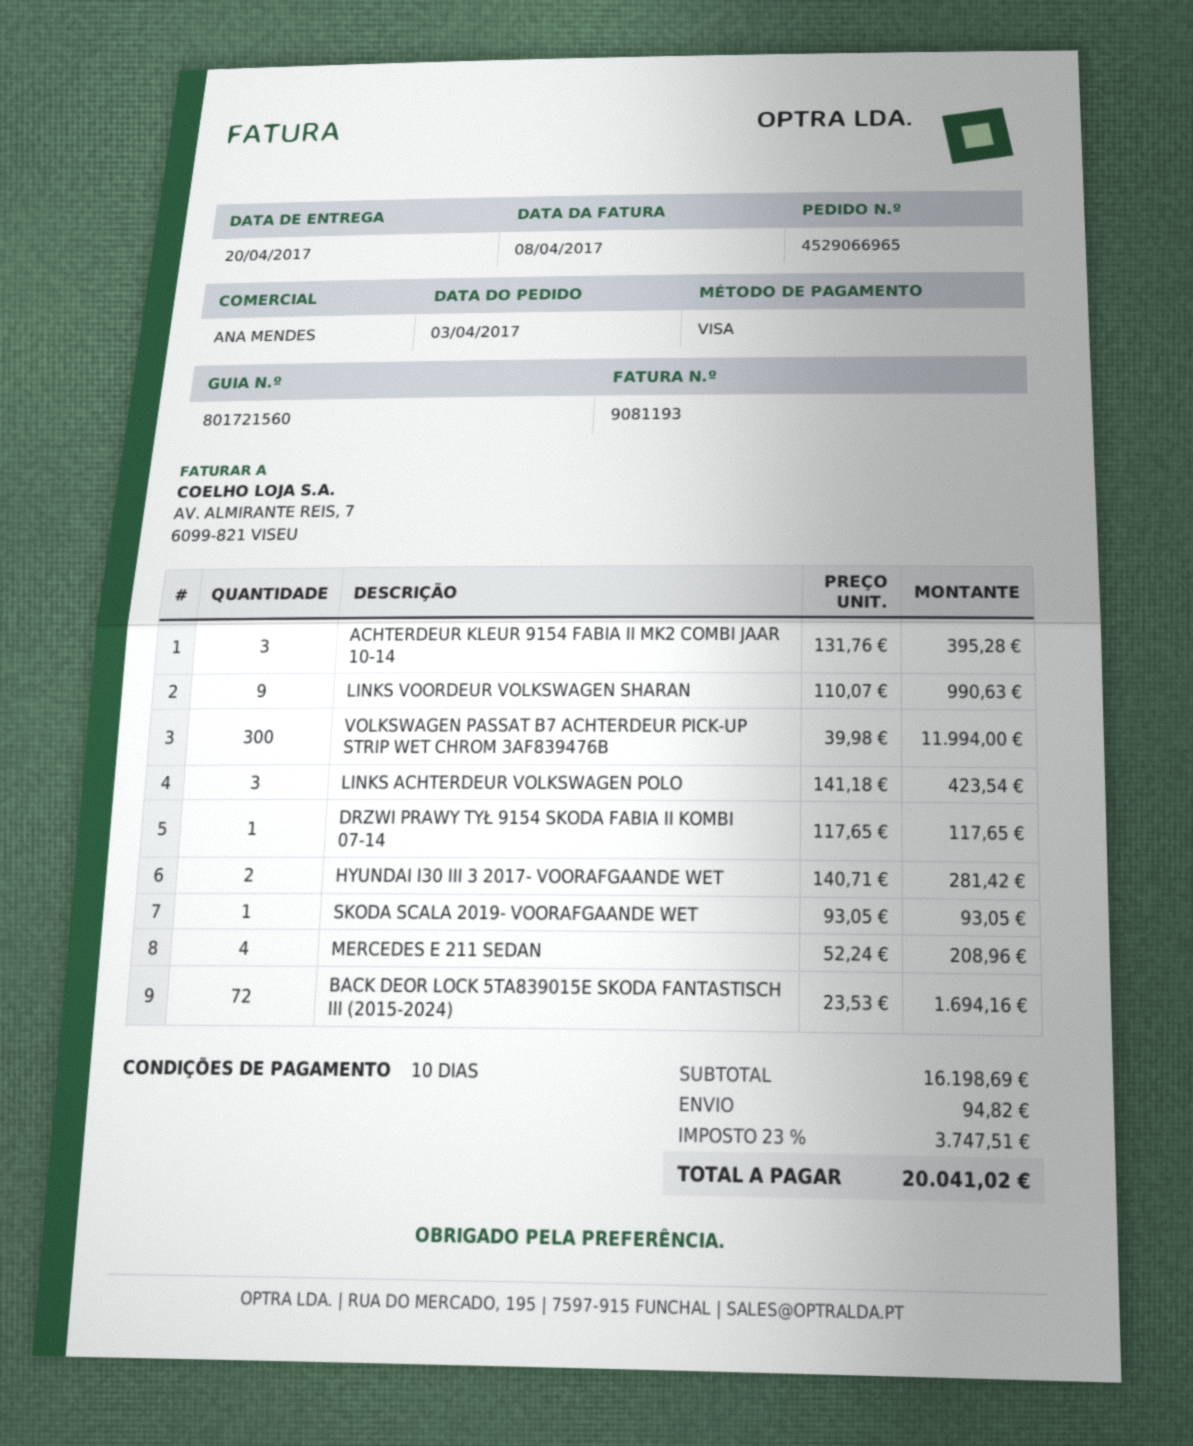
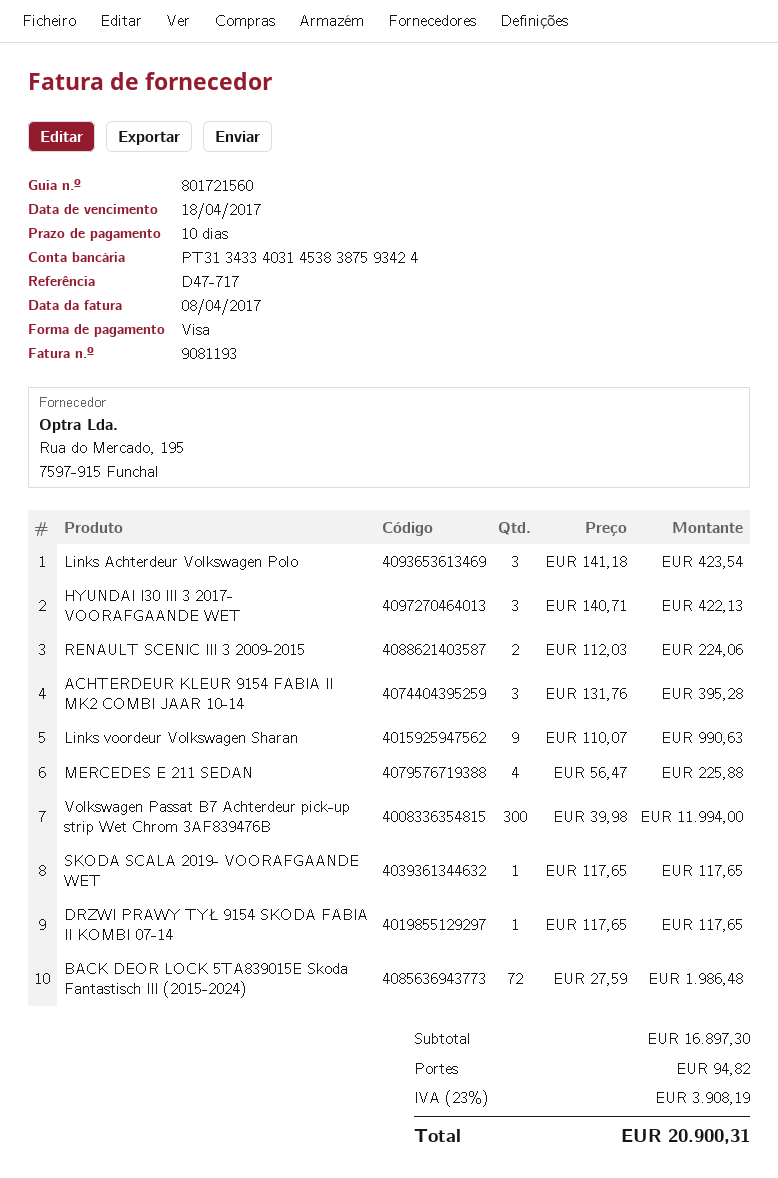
HYUNDAI I30 III 3 2017- VOORAFGAANDE WET: 2 x 140.71 = 281.42 -> 3 x 140.71 = 422.13
SKODA SCALA 2019- VOORAFGAANDE WET: 1 x 93.05 = 93.05 -> 1 x 117.65 = 117.65
MERCEDES E 211 SEDAN: 4 x 52.24 = 208.96 -> 4 x 56.47 = 225.88
BACK DEOR LOCK 5TA839015E SKODA FANTASTISCH III (2015-2024): 72 x 23.53 = 1694.16 -> 72 x 27.59 = 1986.48
RENAULT SCENIC III 3 2009-2015: none -> 2 x 112.03 = 224.06
subtotal: 16198.69 -> 16897.30
tax: 23% = 3747.51 -> 23% = 3908.19
total: 20041.02 -> 20900.31

